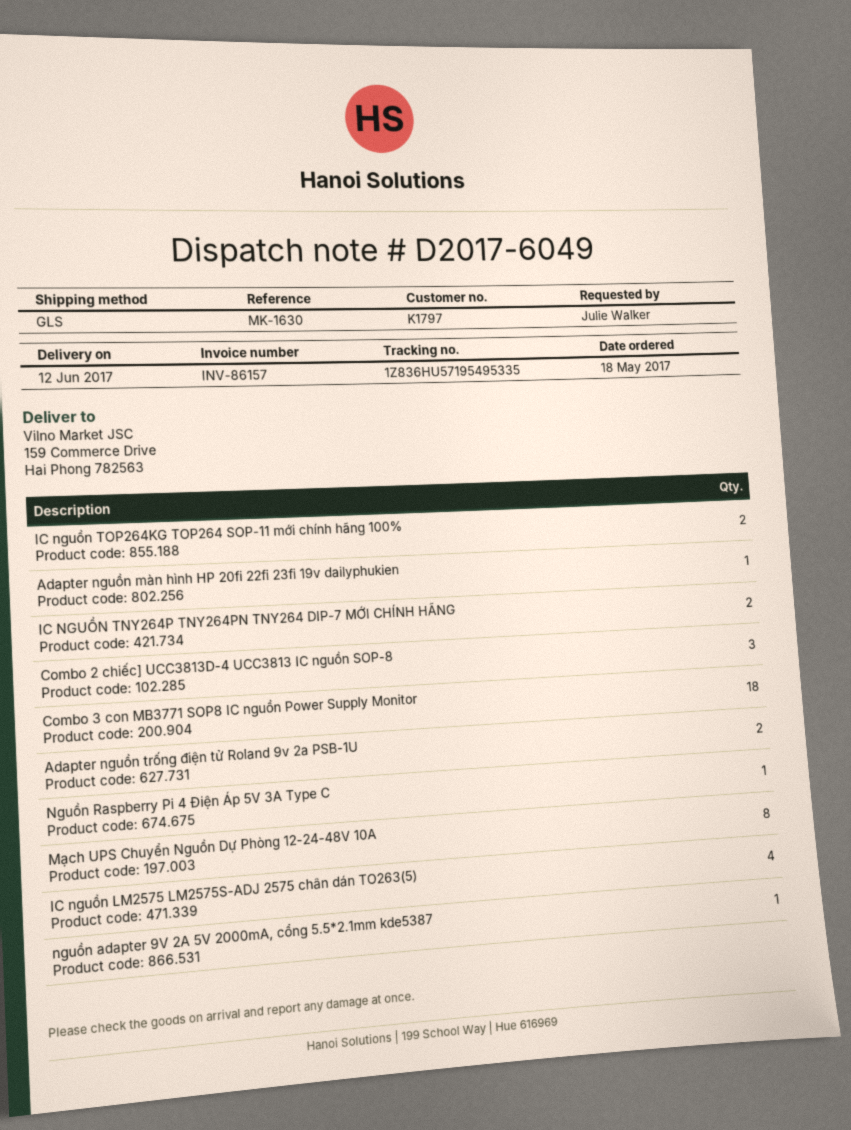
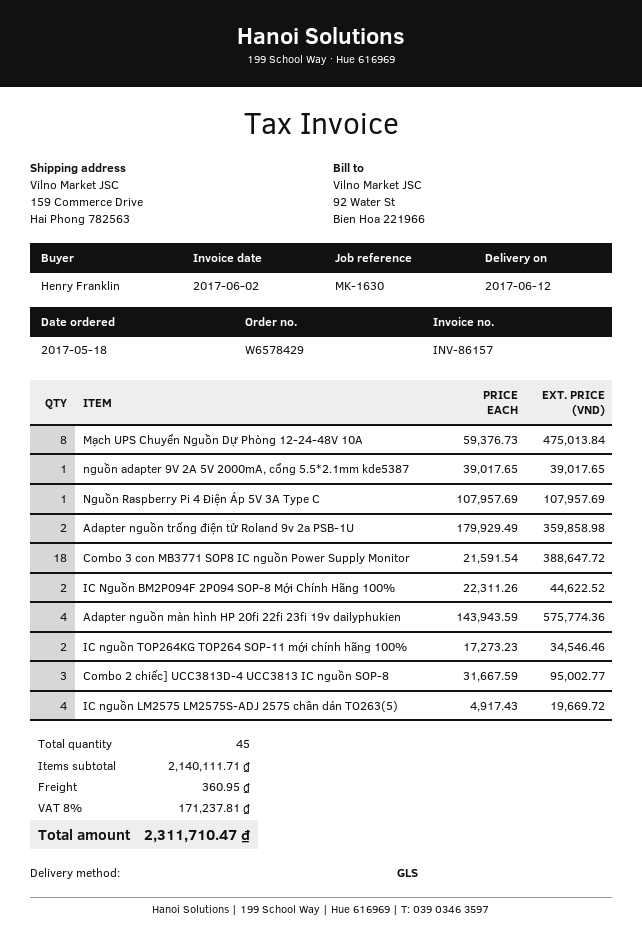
ordered by: Julie Walker -> Henry Franklin
Adapter nguồn màn hình HP 20fi 22fi 23fi 19v dailyphukien: 1 -> 4
IC NGUỒN TNY264P TNY264PN TNY264 DIP-7 MỚI CHÍNH HÃNG: 2 -> none
IC Nguồn BM2P094F 2P094 SOP-8 Mới Chính Hãng 100%: none -> 2

